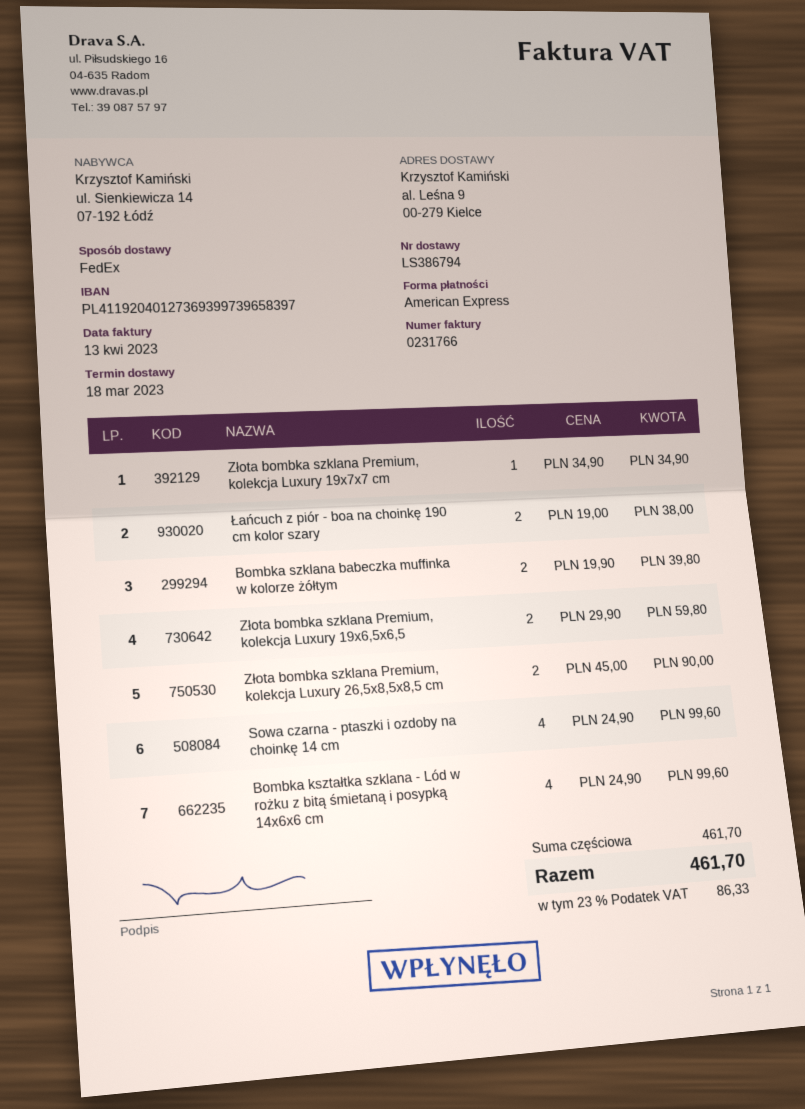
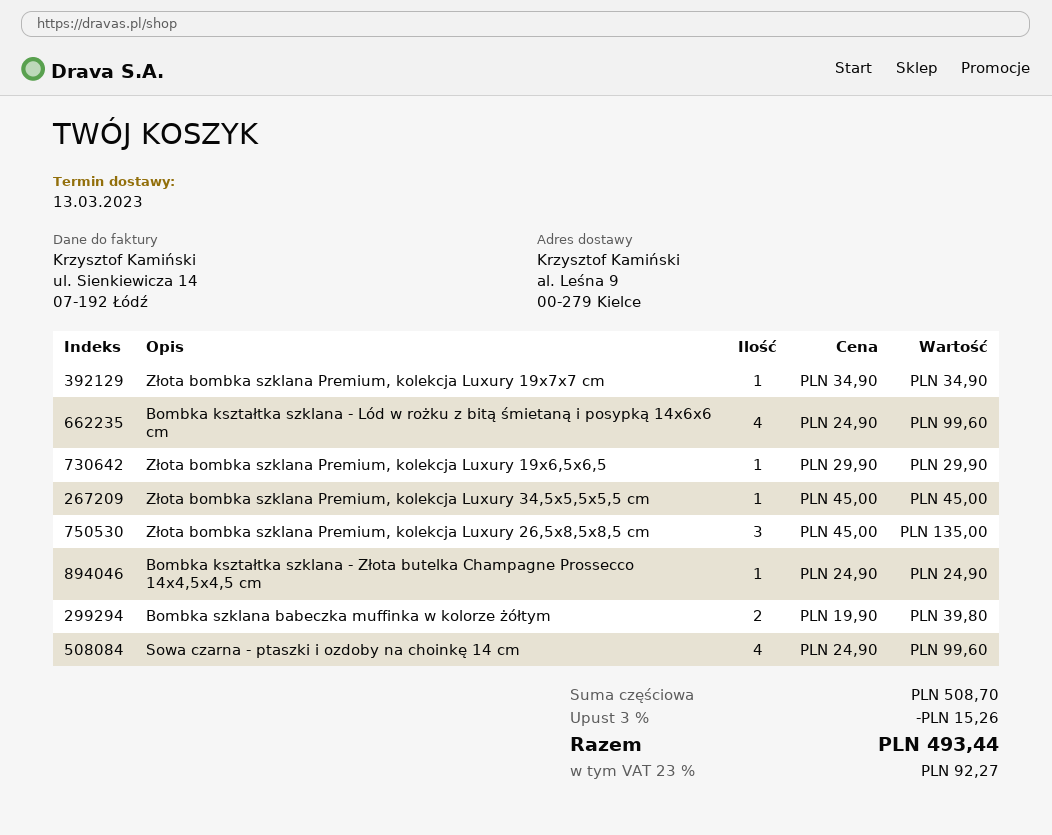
delivery date: 2023-03-18 -> 2023-03-13
Łańcuch z piór - boa na choinkę 190 cm kolor szary: 2 x 19.00 = 38.00 -> none
Złota bombka szklana Premium, kolekcja Luxury 19x6,5x6,5: 2 x 29.90 = 59.80 -> 1 x 29.90 = 29.90
Złota bombka szklana Premium, kolekcja Luxury 26,5x8,5x8,5 cm: 2 x 45.00 = 90.00 -> 3 x 45.00 = 135.00
Złota bombka szklana Premium, kolekcja Luxury 34,5x5,5x5,5 cm: none -> 1 x 45.00 = 45.00
Bombka kształtka szklana - Złota butelka Champagne Prossecco 14x4,5x4,5 cm: none -> 1 x 24.90 = 24.90
subtotal: 461.70 -> 508.70
discount: none -> 3% = 15.26
tax: 23% = 86.33 -> 23% = 92.27
total: 461.70 -> 493.44

